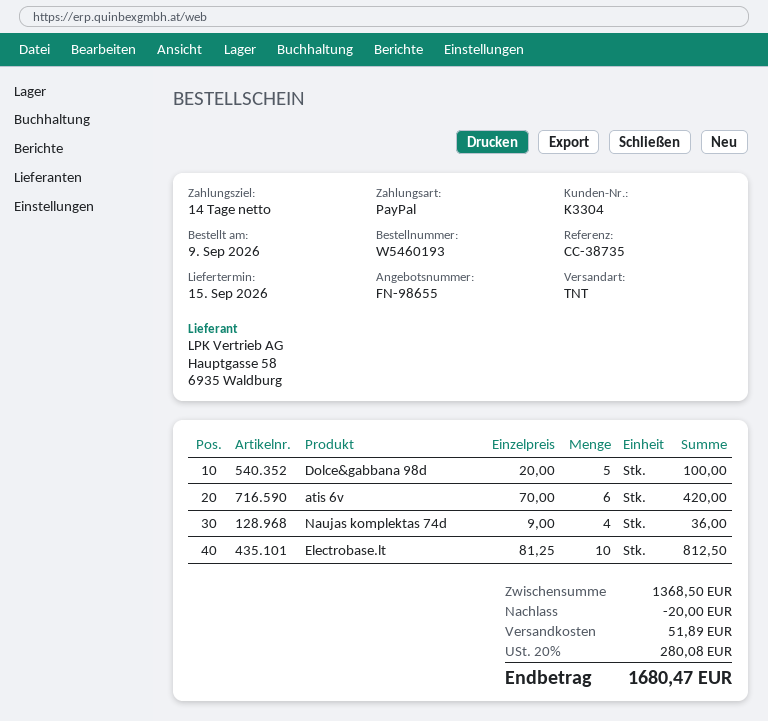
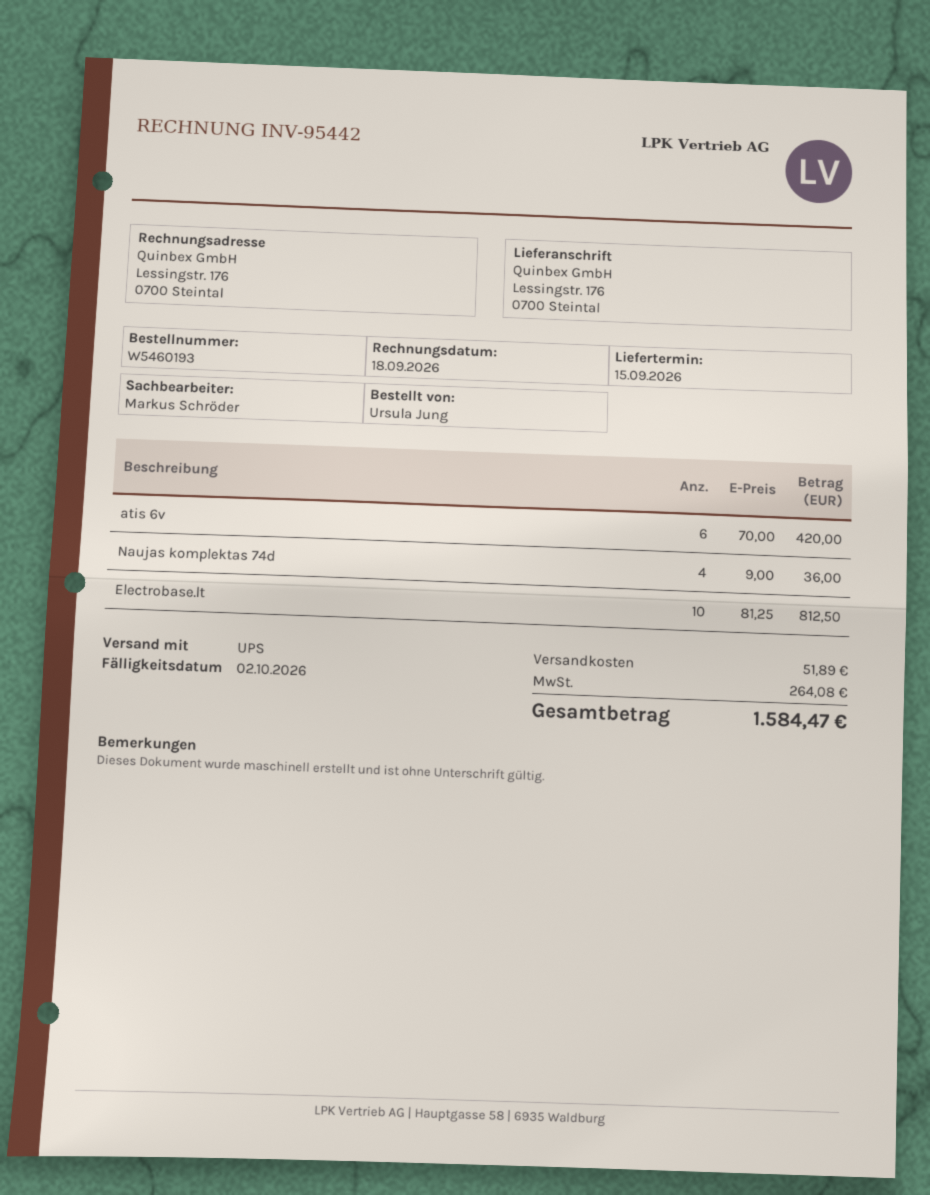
shipping method: TNT -> UPS
Dolce&gabbana 98d: 5 x 20.00 = 100.00 -> none
discount: 20.00 -> none
tax: 280.08 -> 264.08
total: 1680.47 -> 1584.47

